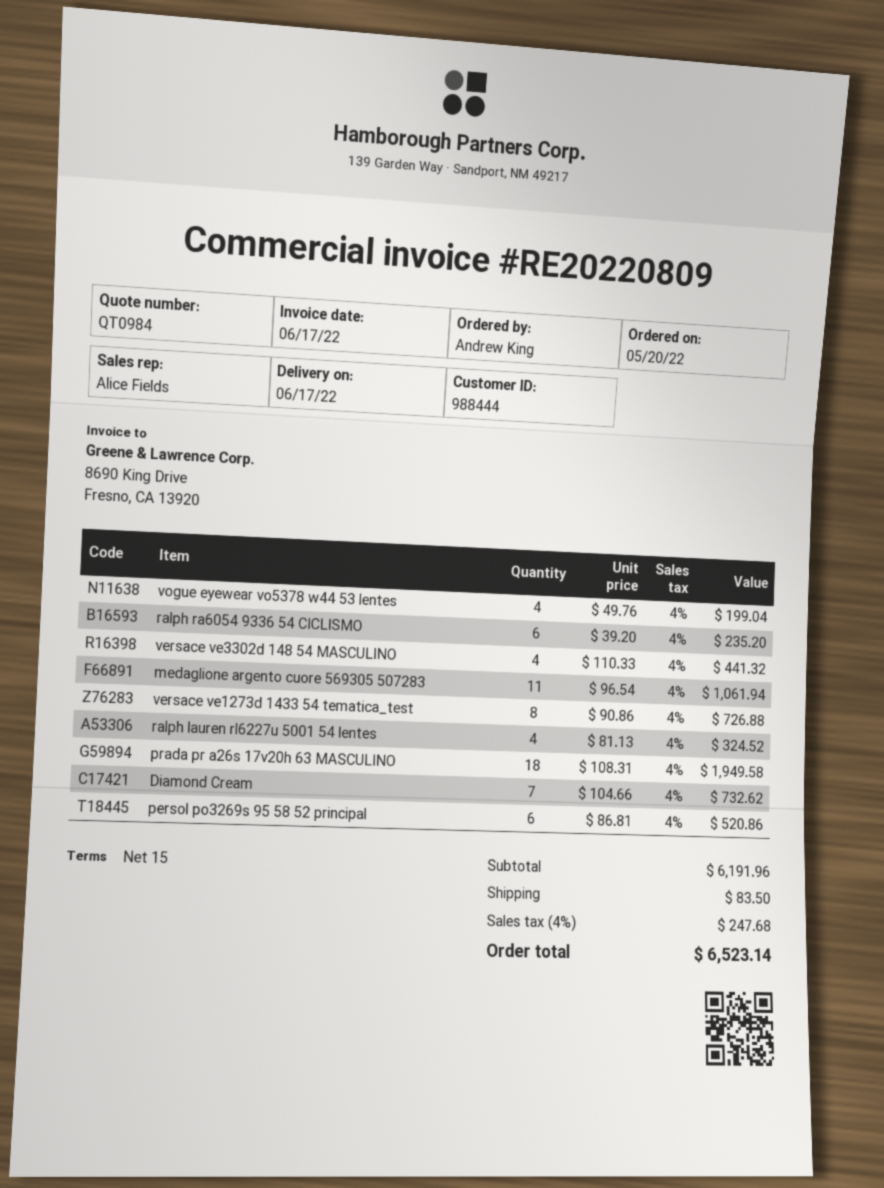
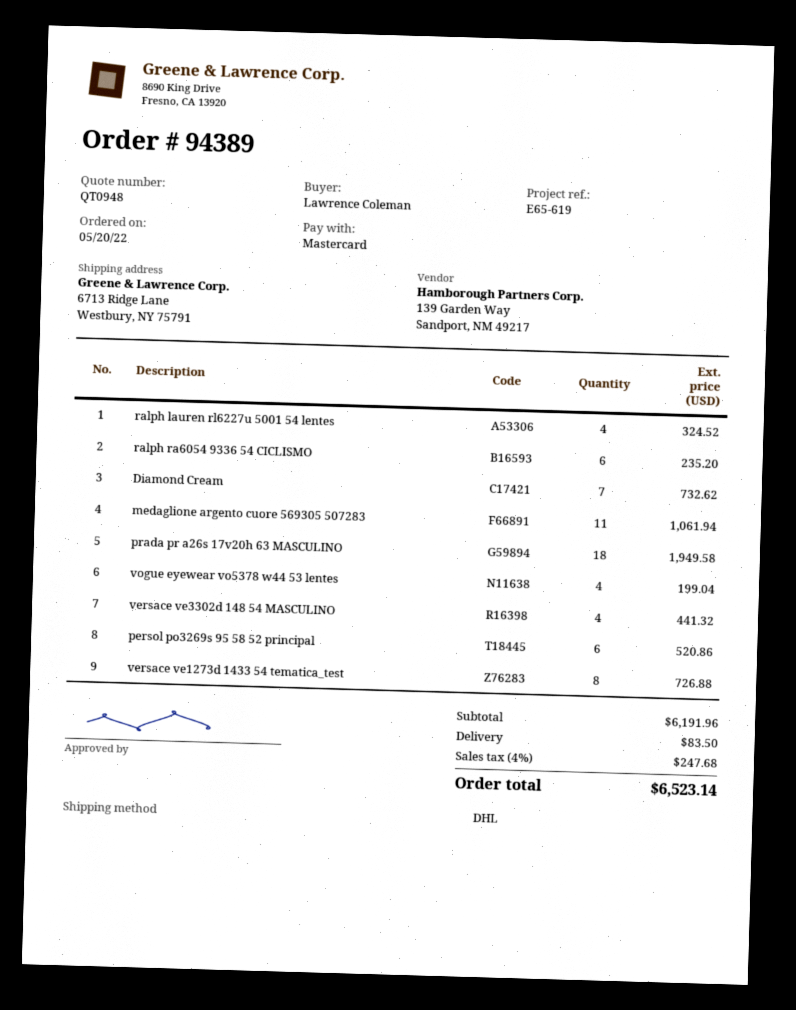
quote number: QT0984 -> QT0948
ordered by: Andrew King -> Lawrence Coleman

